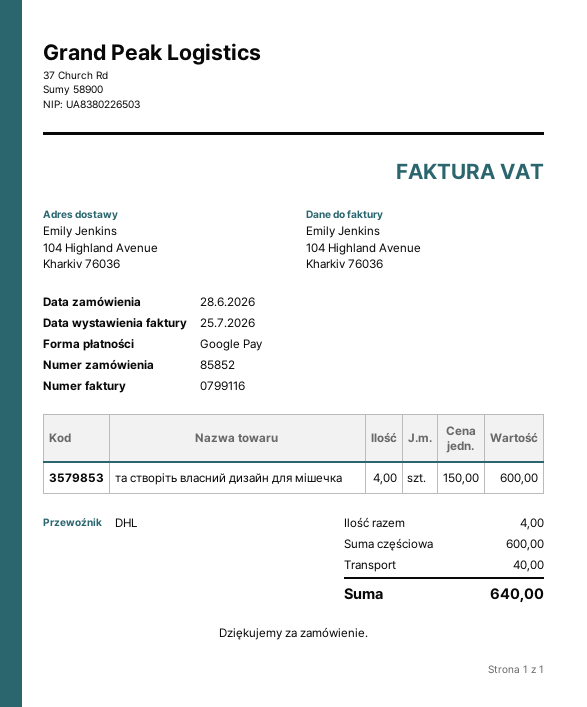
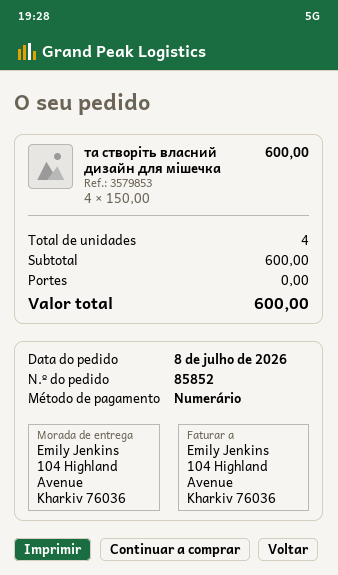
order date: 2026-06-28 -> 2026-07-08
payment method: Google Pay -> cash
shipping: 40.00 -> 0.00
total: 640.00 -> 600.00

